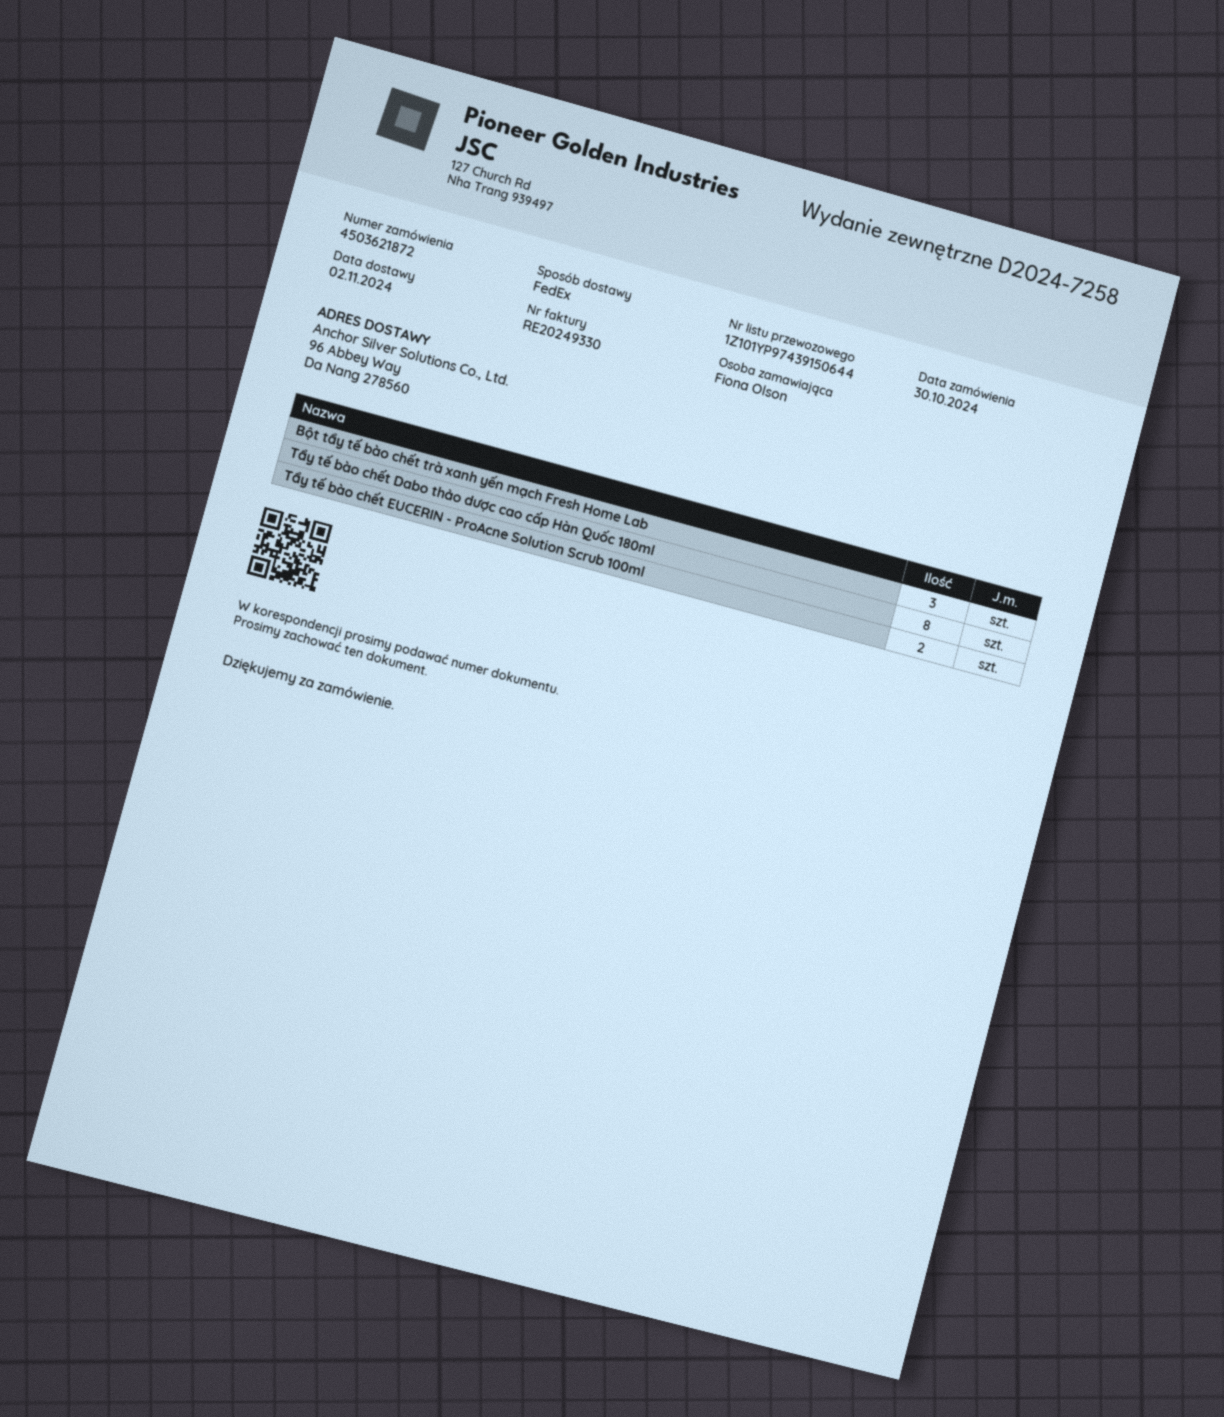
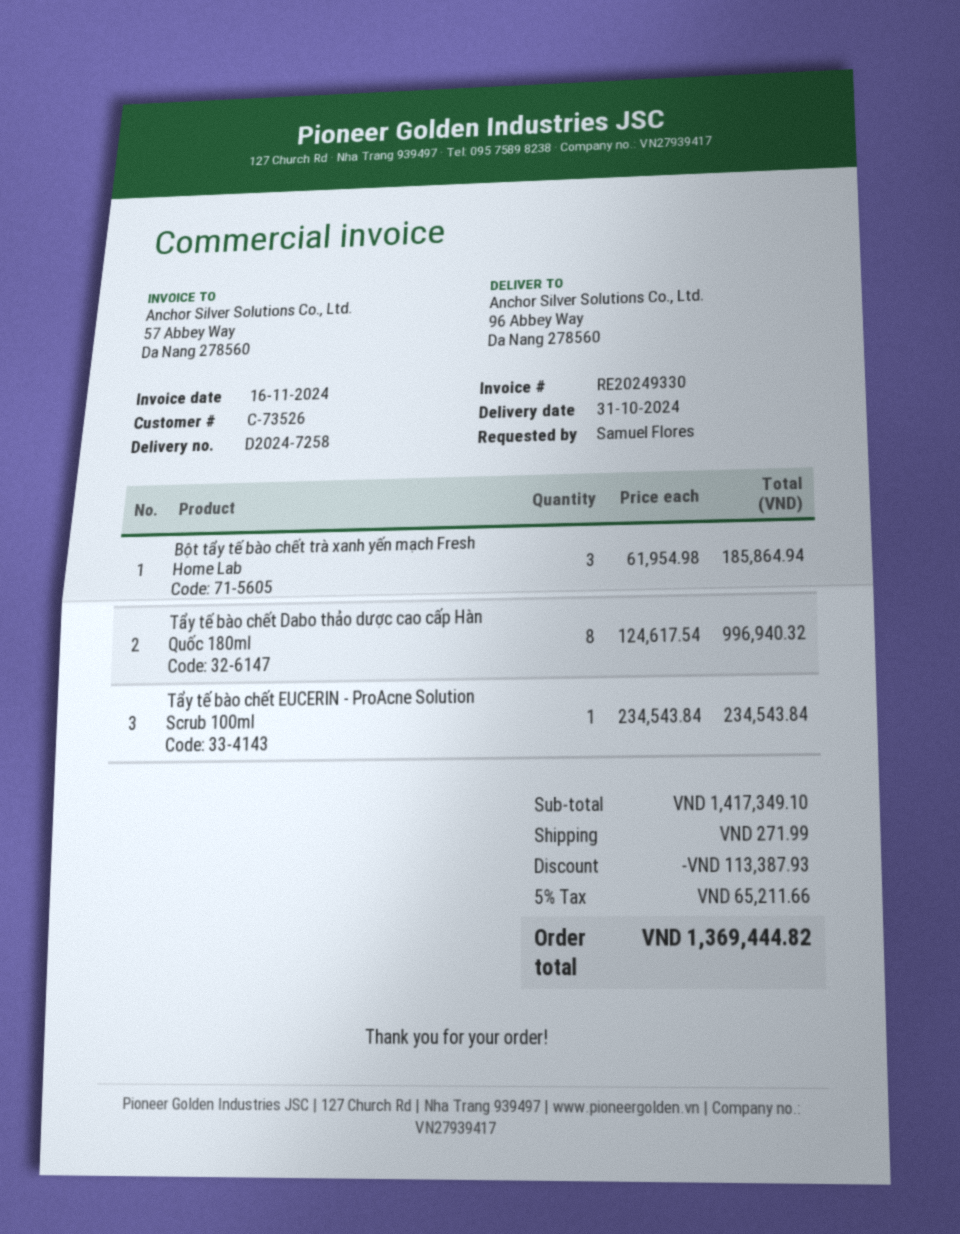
delivery date: 2024-11-02 -> 2024-10-31
ordered by: Fiona Olson -> Samuel Flores
Tẩy tế bào chết EUCERIN - ProAcne Solution Scrub 100ml: 2 -> 1

